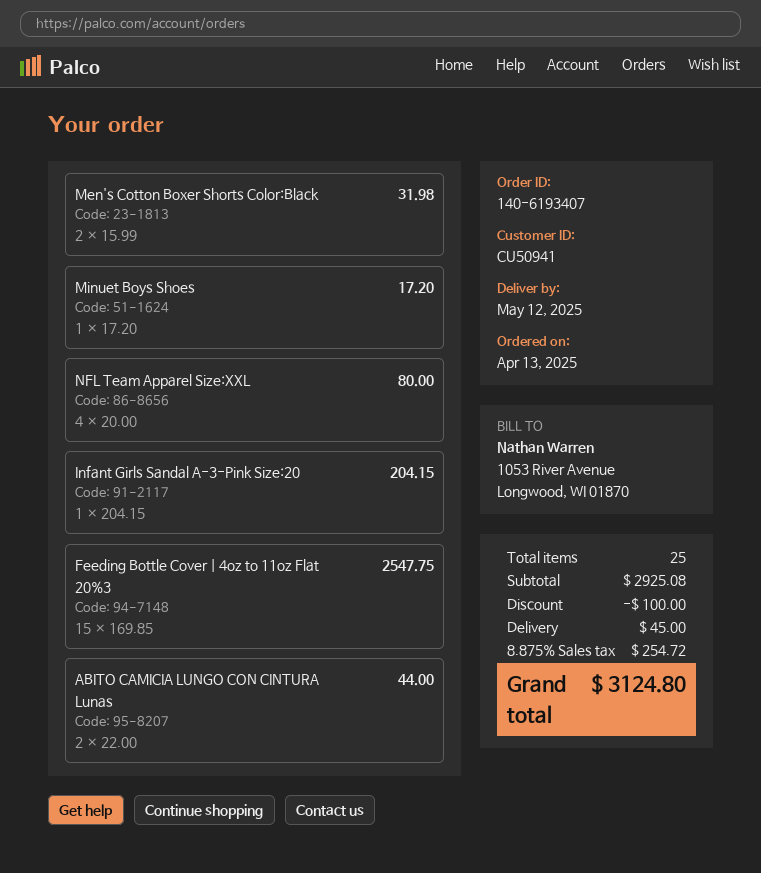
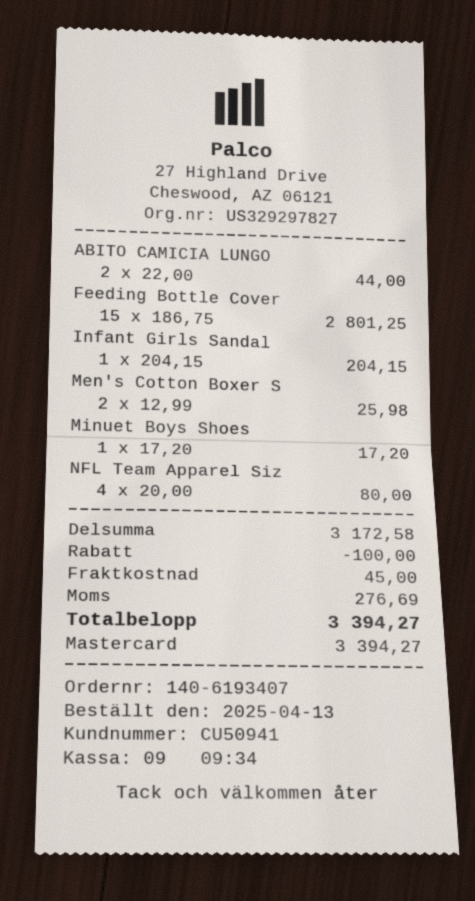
Men's Cotton Boxer Shorts Color:Black: 2 x 15.99 = 31.98 -> 2 x 12.99 = 25.98
Feeding Bottle Cover | 4oz to 11oz Flat 20%3: 15 x 169.85 = 2547.75 -> 15 x 186.75 = 2801.25
subtotal: 2925.08 -> 3172.58
tax: 254.72 -> 276.69
total: 3124.80 -> 3394.27

